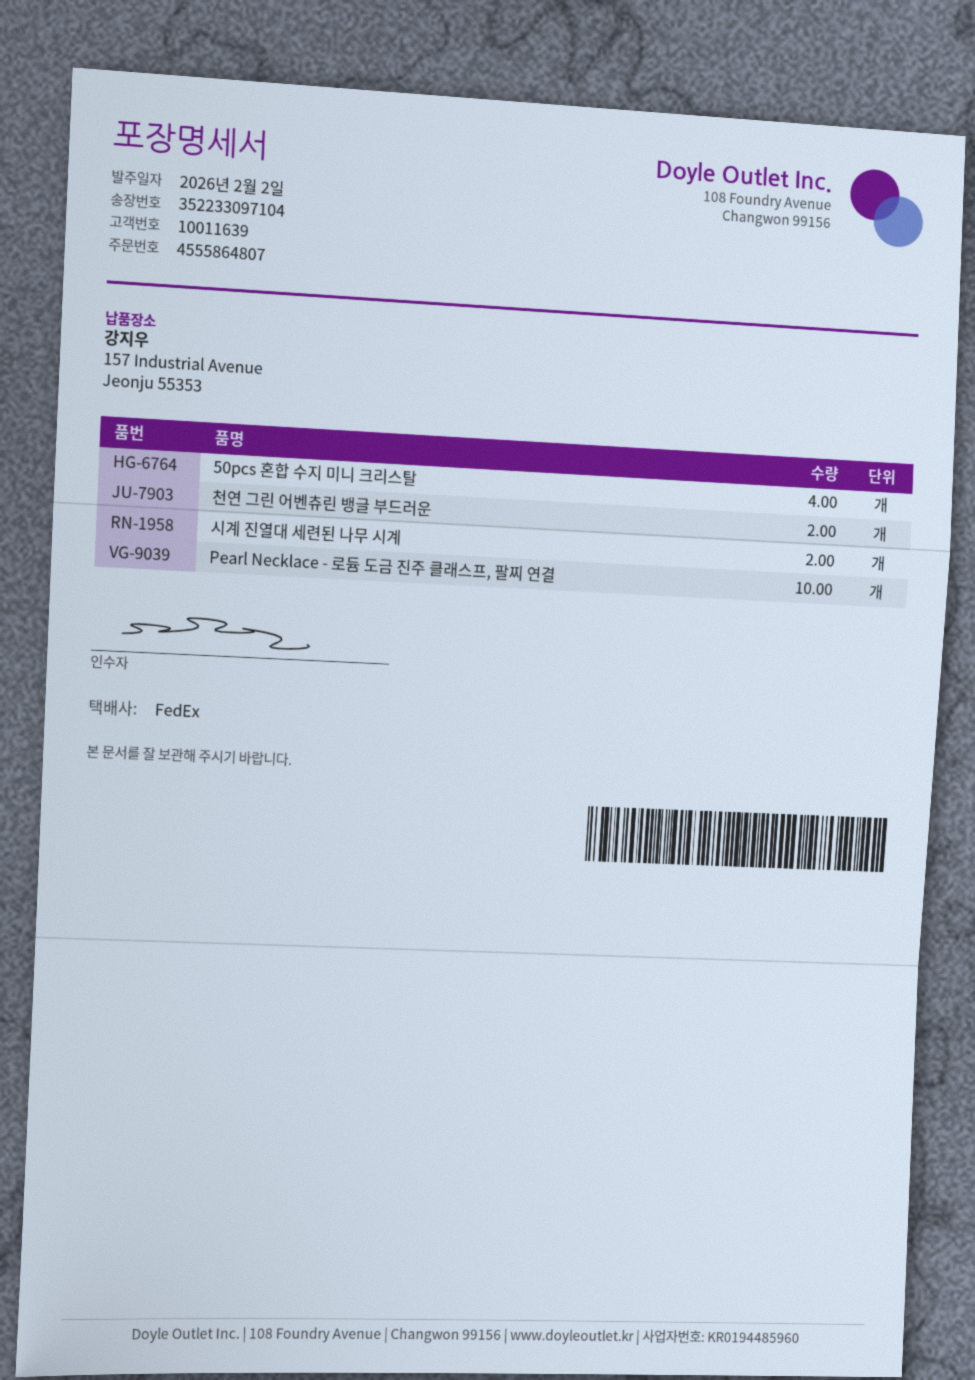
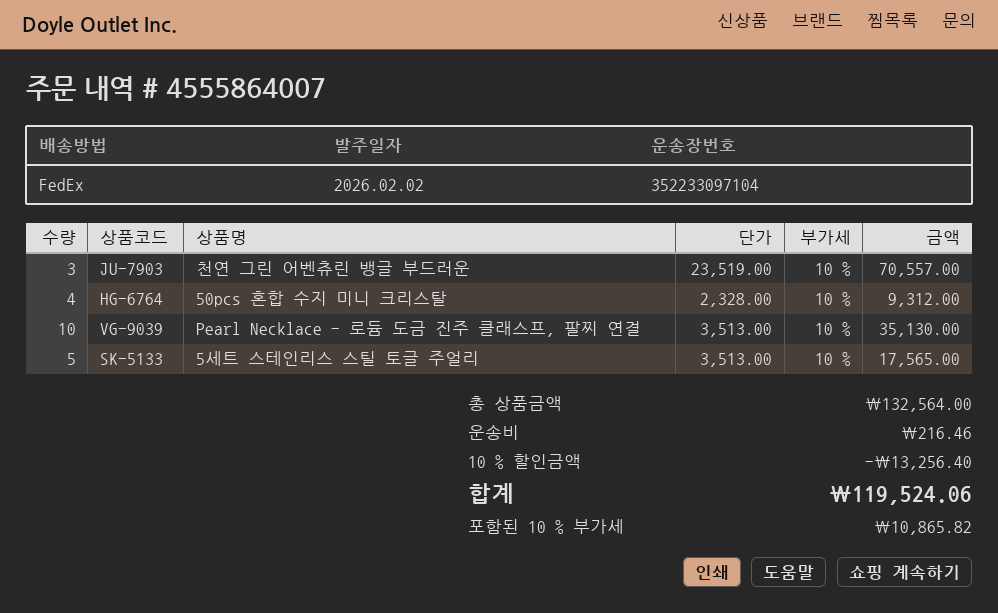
order number: 4555864807 -> 4555864007
천연 그린 어벤츄린 뱅글 부드러운: 2 -> 3
시계 진열대 세련된 나무 시계: 2 -> none
5세트 스테인리스 스틸 토글 주얼리: none -> 5

